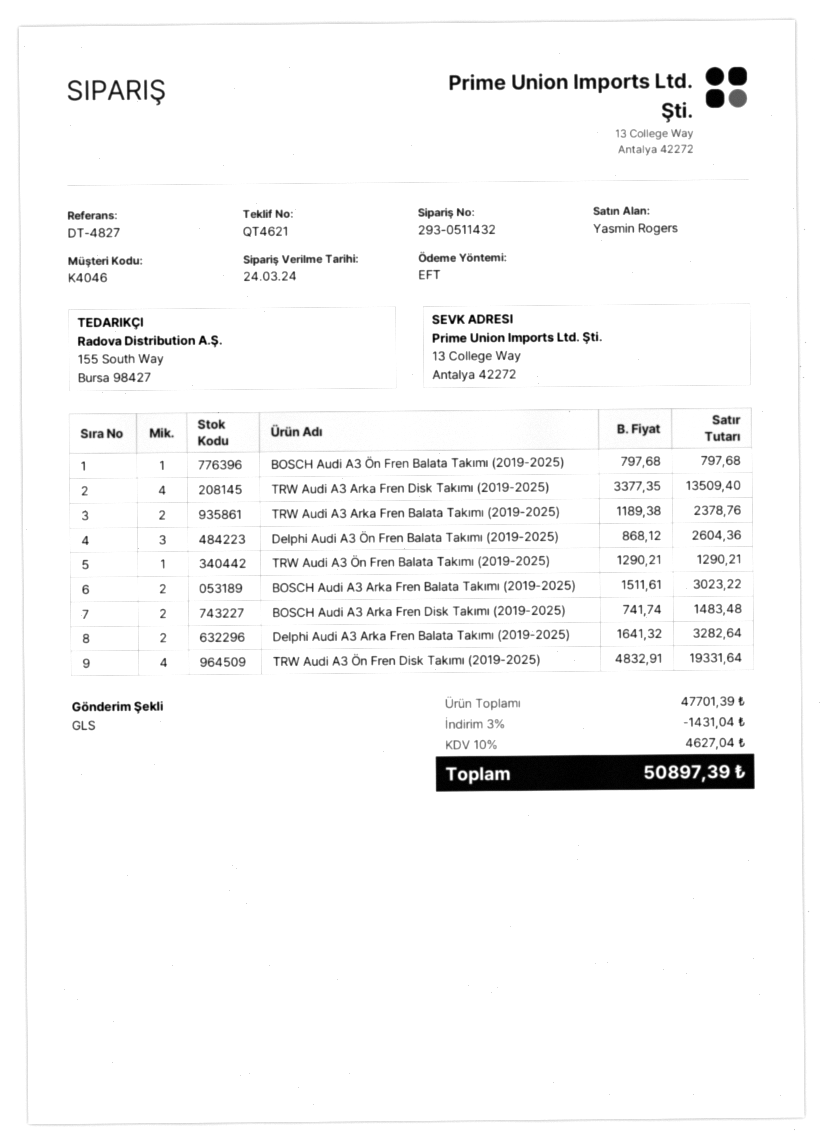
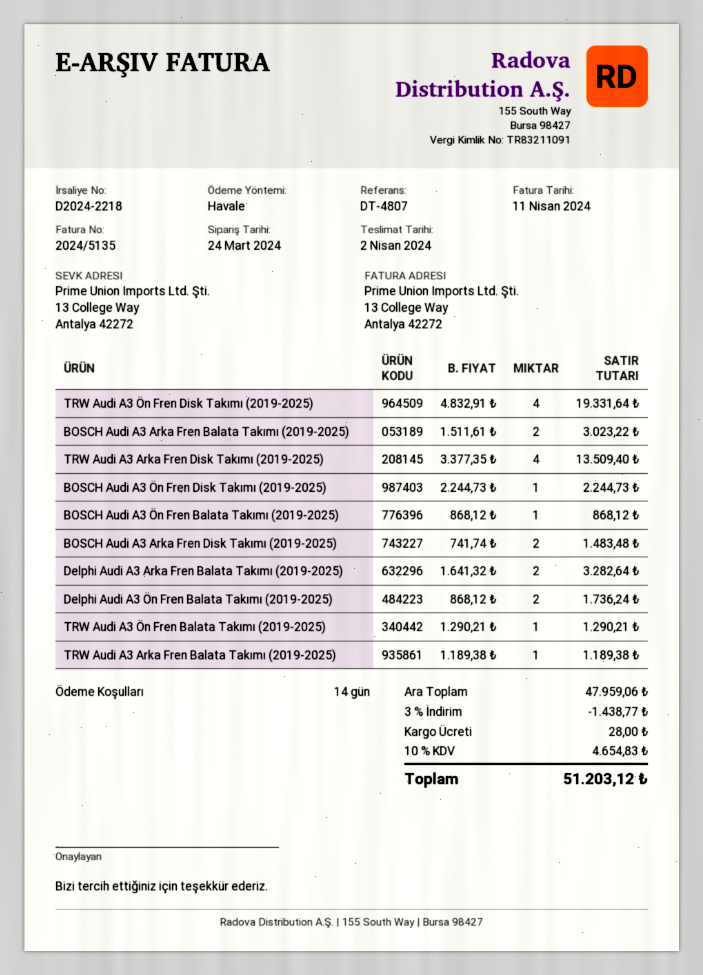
reference: DT-4827 -> DT-4807
BOSCH Audi A3 Ön Fren Balata Takımı (2019-2025): 1 x 797.68 = 797.68 -> 1 x 868.12 = 868.12
TRW Audi A3 Arka Fren Balata Takımı (2019-2025): 2 x 1189.38 = 2378.76 -> 1 x 1189.38 = 1189.38
Delphi Audi A3 Ön Fren Balata Takımı (2019-2025): 3 x 868.12 = 2604.36 -> 2 x 868.12 = 1736.24
BOSCH Audi A3 Ön Fren Disk Takımı (2019-2025): none -> 1 x 2244.73 = 2244.73
subtotal: 47701.39 -> 47959.06
discount: 3% = 1431.04 -> 3% = 1438.77
shipping: none -> 28.00
tax: 10% = 4627.04 -> 10% = 4654.83
total: 50897.39 -> 51203.12

